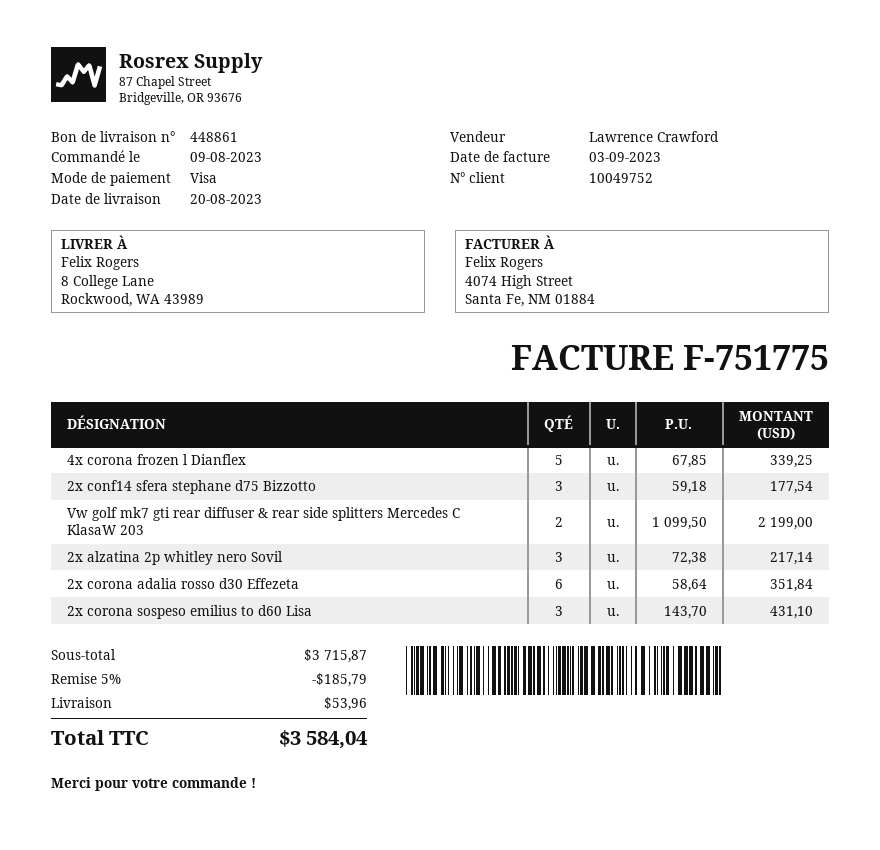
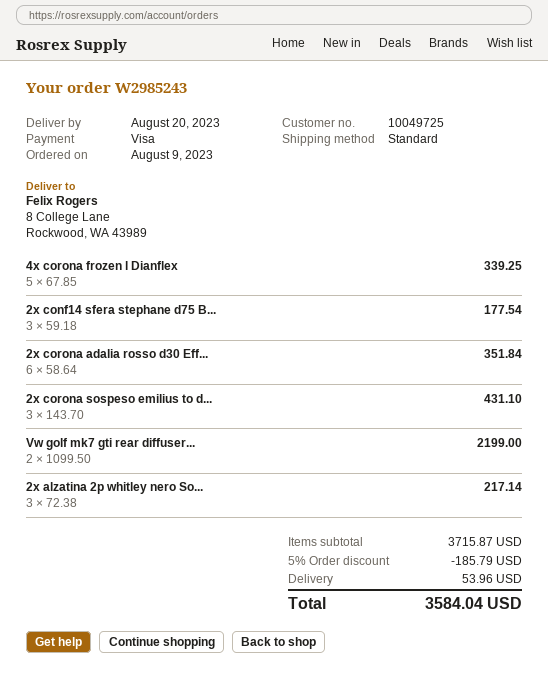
customer number: 10049752 -> 10049725

